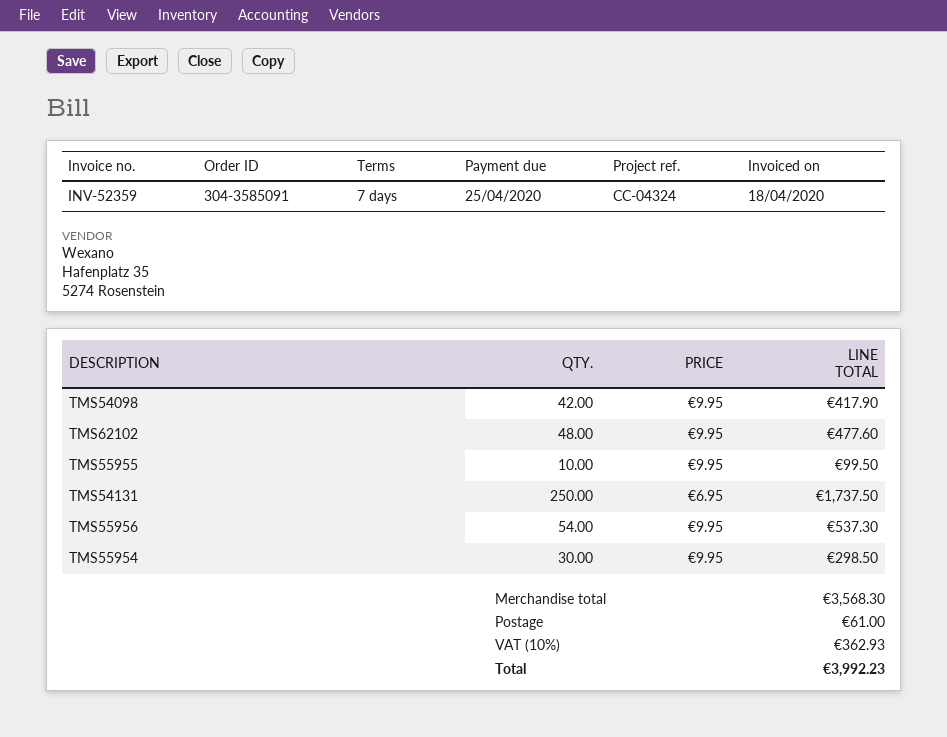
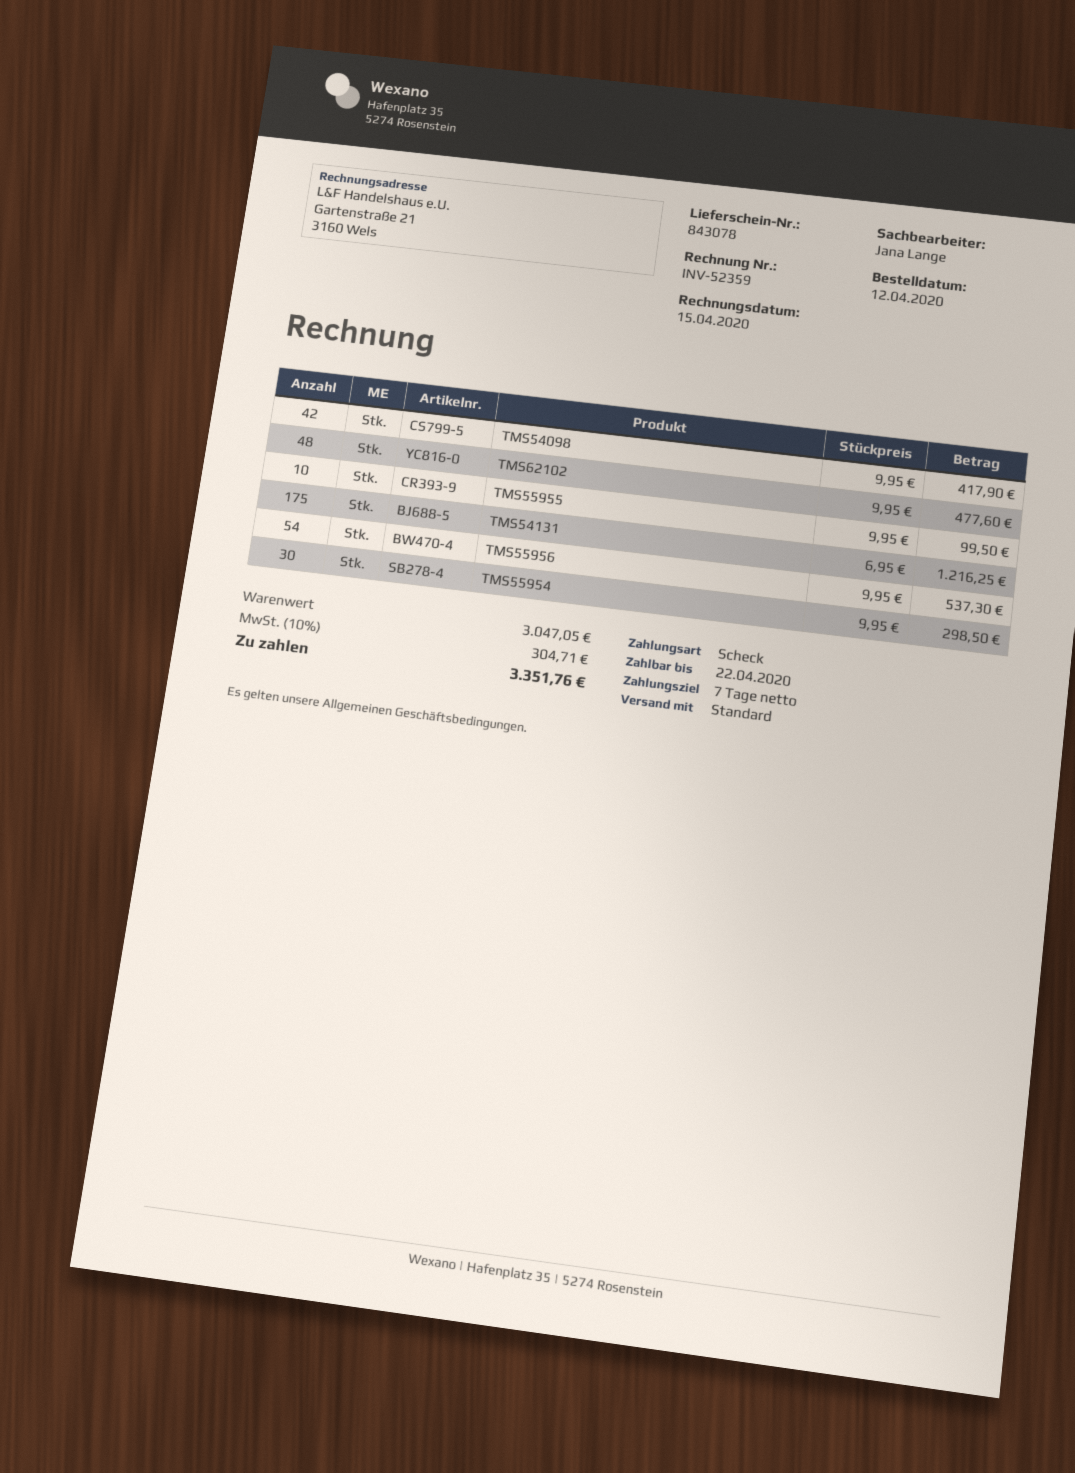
invoice date: 2020-04-18 -> 2020-04-15
due date: 2020-04-25 -> 2020-04-22
TMS54131: 250 x 6.95 = 1737.50 -> 175 x 6.95 = 1216.25
subtotal: 3568.30 -> 3047.05
shipping: 61.00 -> none
tax: 10% = 362.93 -> 10% = 304.71
total: 3992.23 -> 3351.76

